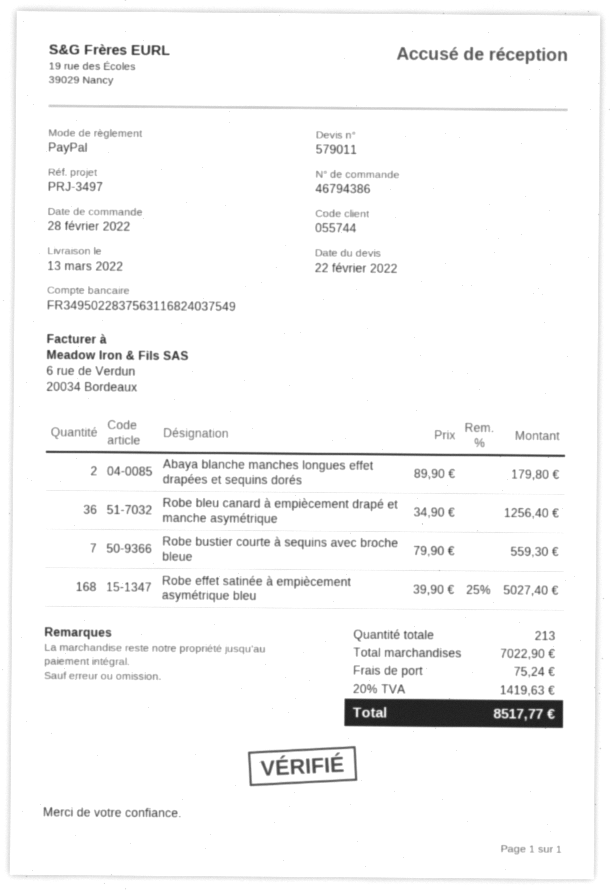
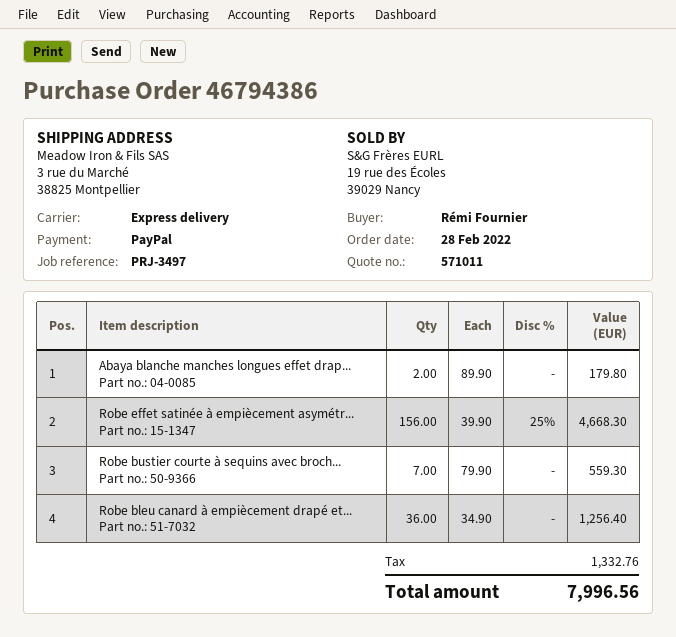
quote number: 579011 -> 571011
Robe effet satinée à empiècement asymétrique bleu: 168 x 39.90 - 25% = 5027.40 -> 156 x 39.90 - 25% = 4668.30
shipping: 75.24 -> none
tax: 1419.63 -> 1332.76
total: 8517.77 -> 7996.56

